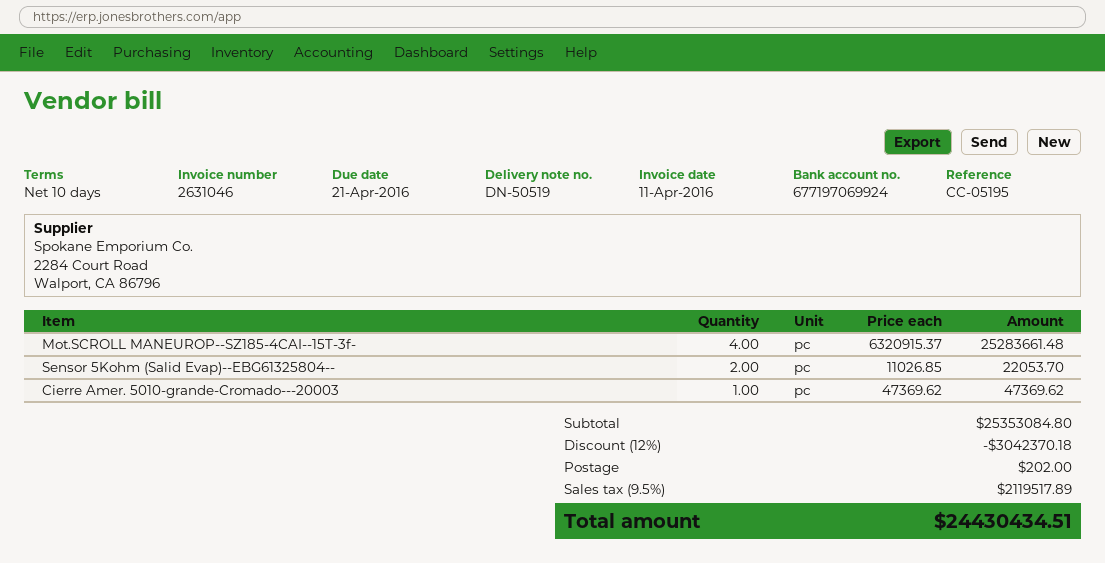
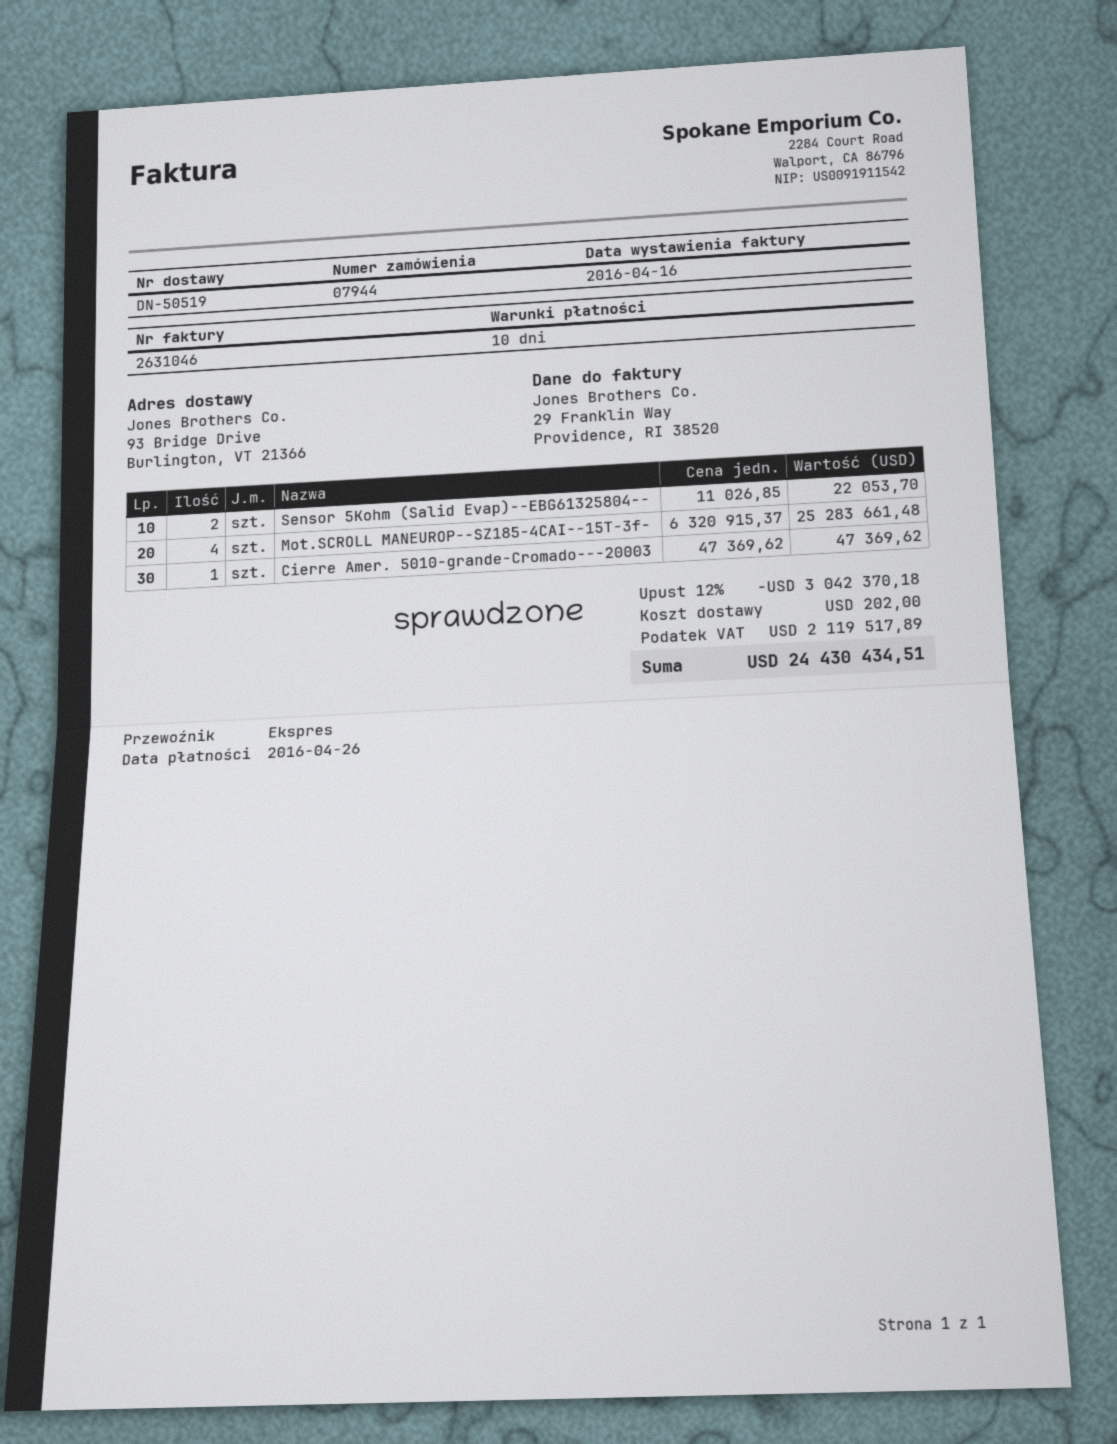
invoice date: 2016-04-11 -> 2016-04-16
due date: 2016-04-21 -> 2016-04-26

